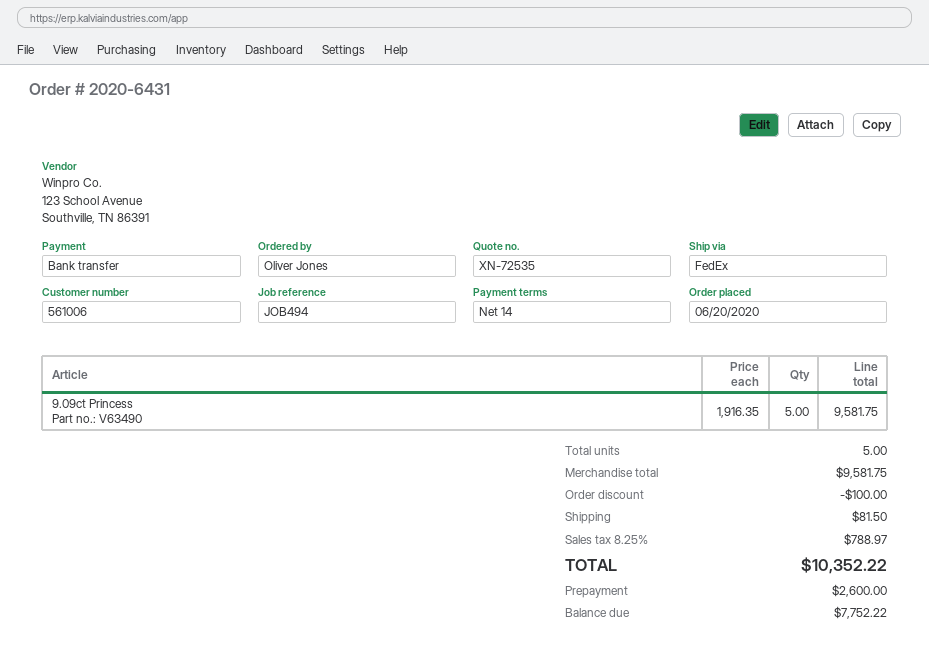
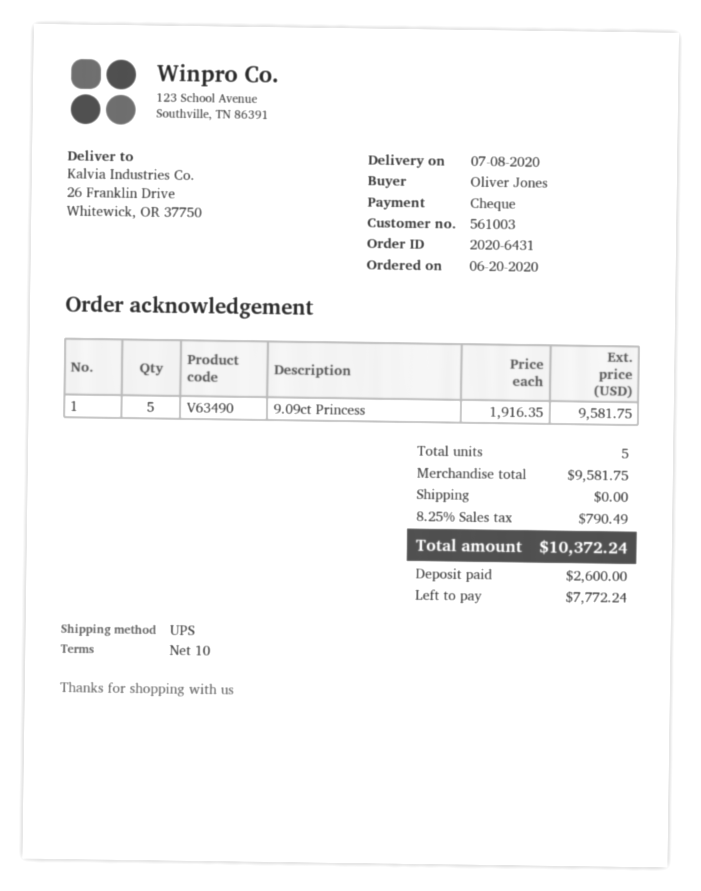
payment terms: 14 days -> 10 days
customer number: 561006 -> 561003
payment method: bank transfer -> cheque
shipping method: FedEx -> UPS
discount: 100.00 -> none
shipping: 81.50 -> 0.00
tax: 8.25% = 788.97 -> 8.25% = 790.49
total: 10352.22 -> 10372.24
balance: 7752.22 -> 7772.24

